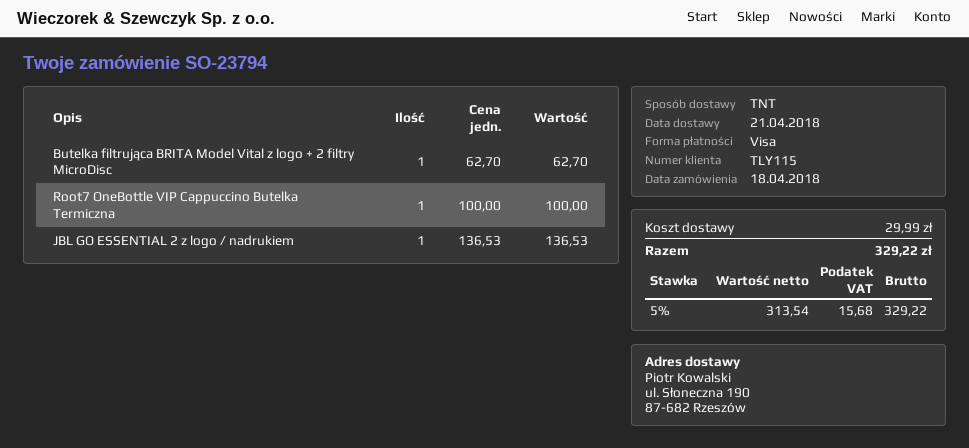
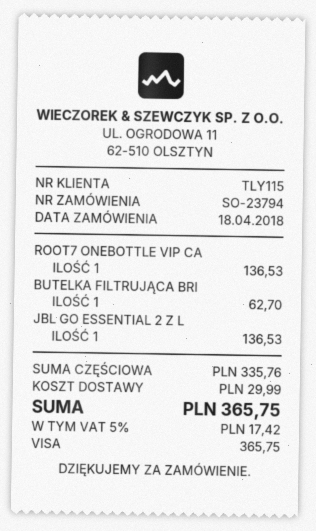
Root7 OneBottle VIP Cappuccino Butelka Termiczna: 1 for 100.00 -> 1 for 136.53
tax: 5% = 15.68 -> 5% = 17.42
total: 329.22 -> 365.75

